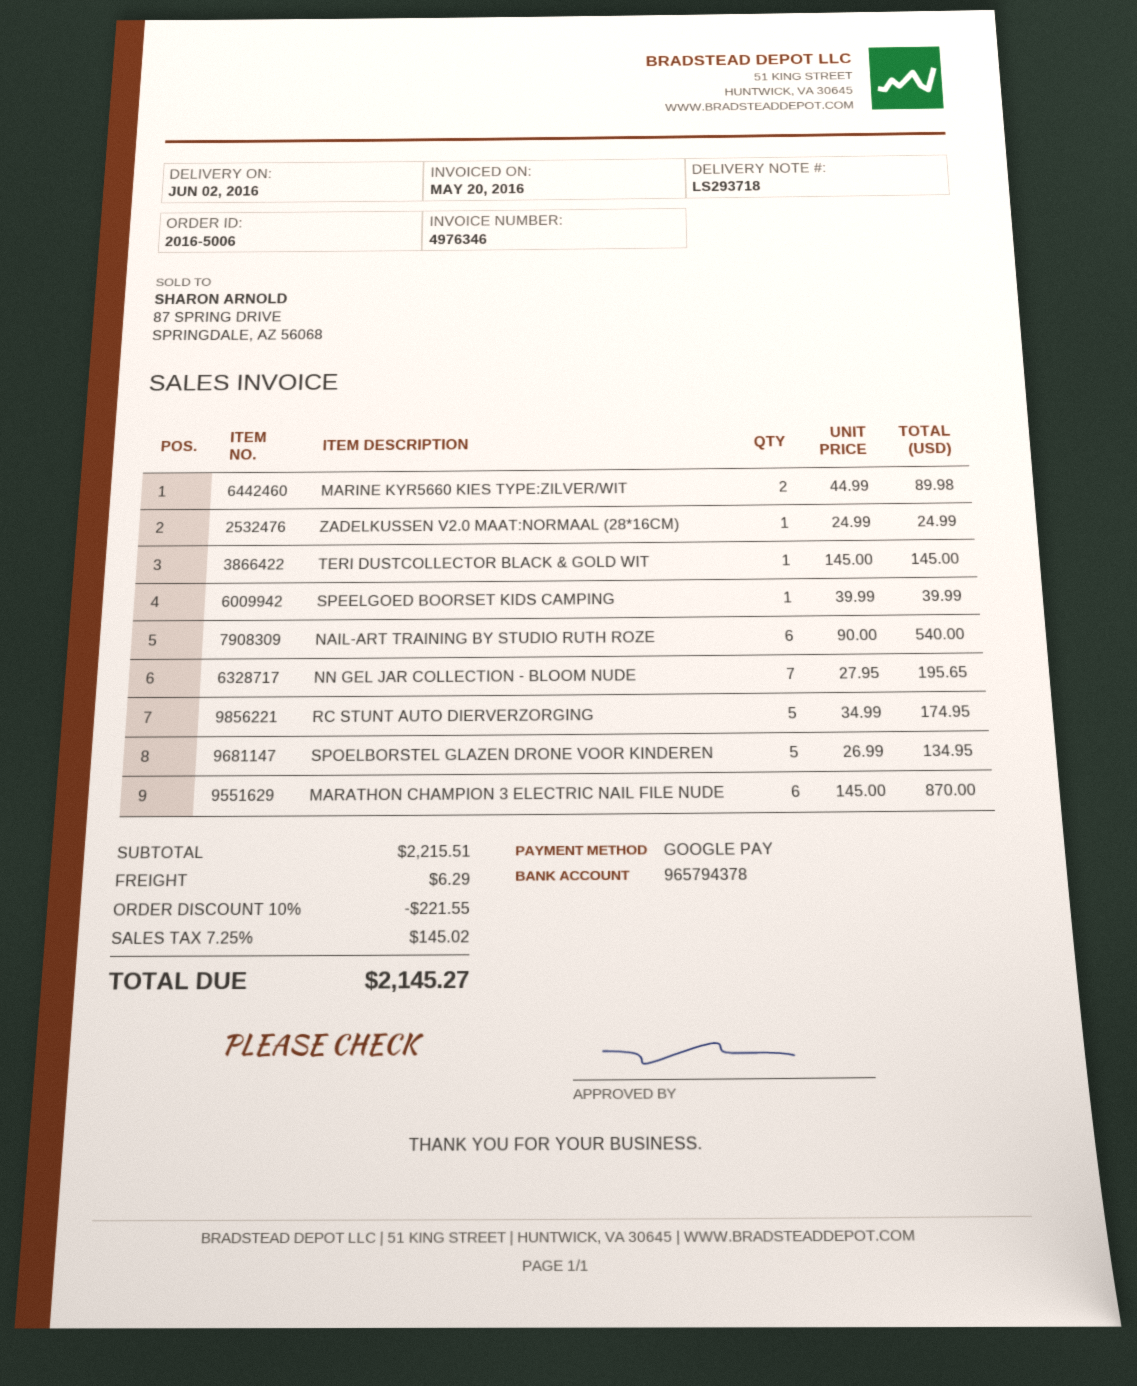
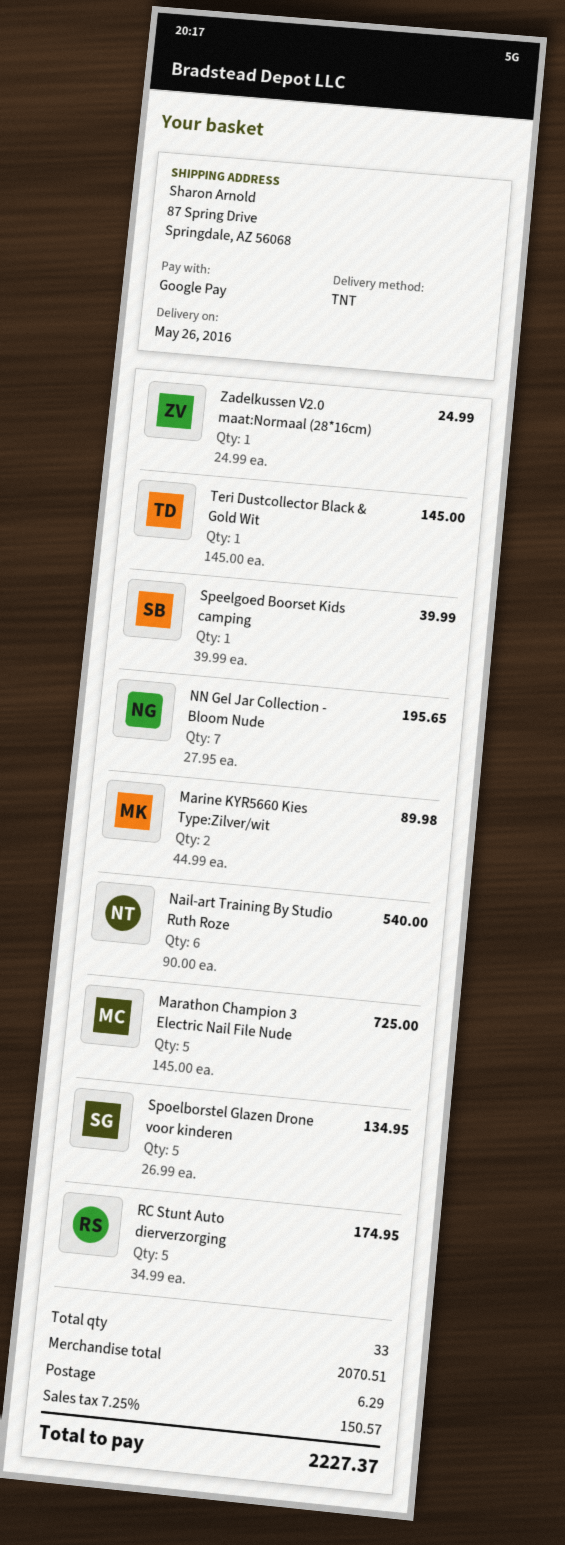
delivery date: 2016-06-02 -> 2016-05-26
MARATHON CHAMPION 3 ELECTRIC NAIL FILE NUDE: 6 x 145.00 = 870.00 -> 5 x 145.00 = 725.00
subtotal: 2215.51 -> 2070.51
discount: 10% = 221.55 -> none
tax: 7.25% = 145.02 -> 7.25% = 150.57
total: 2145.27 -> 2227.37

